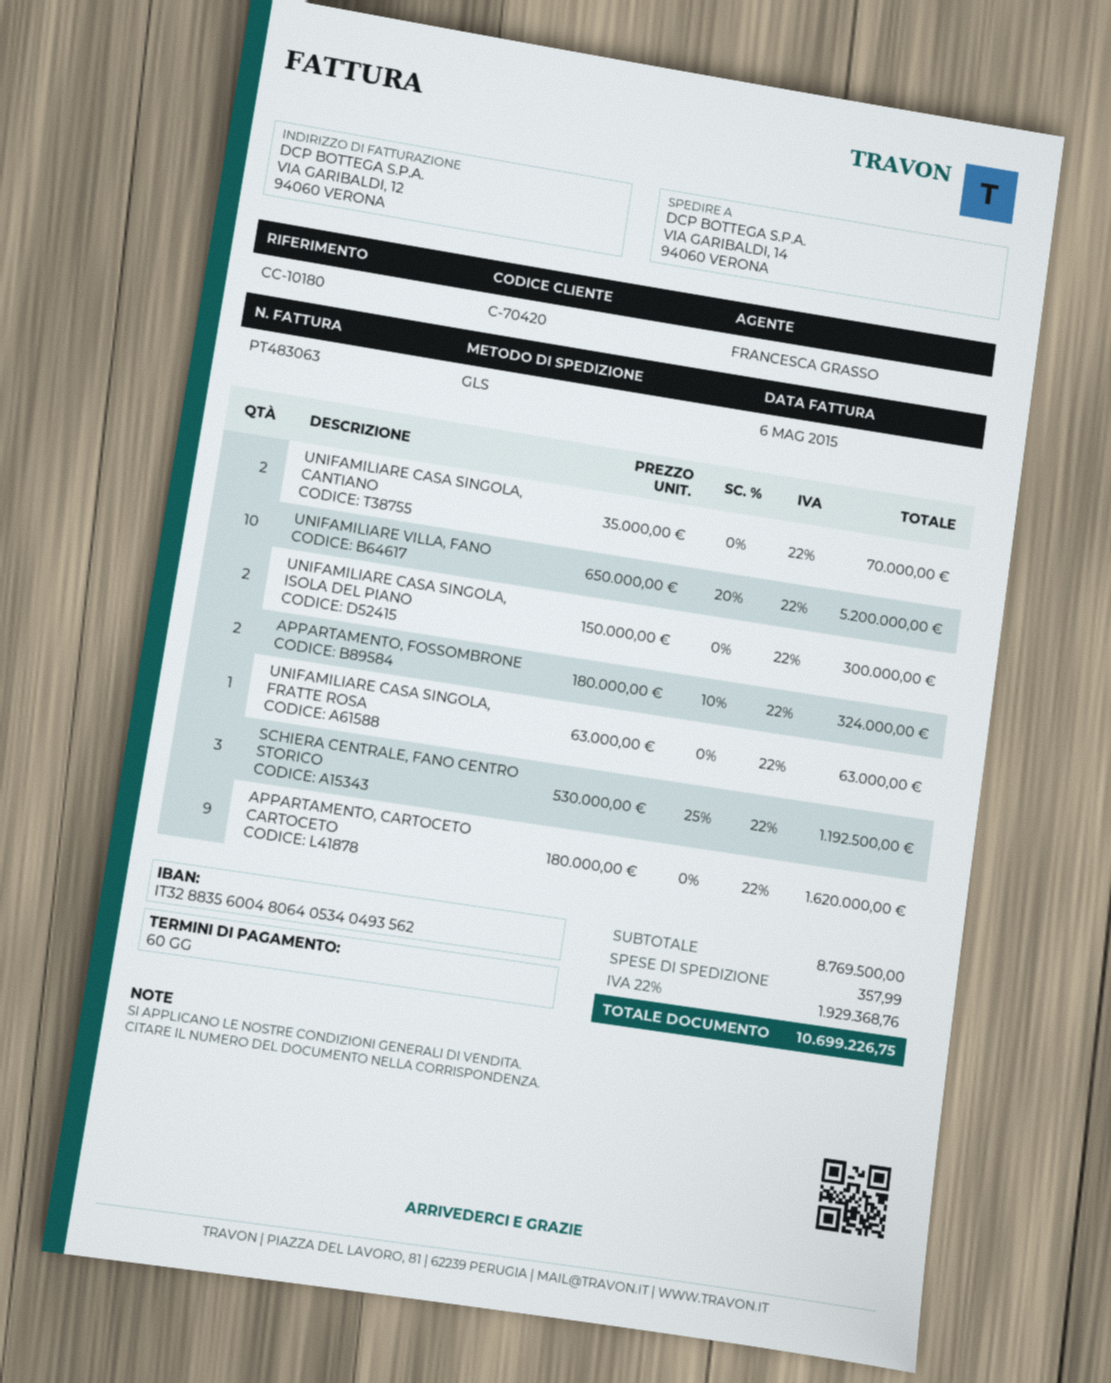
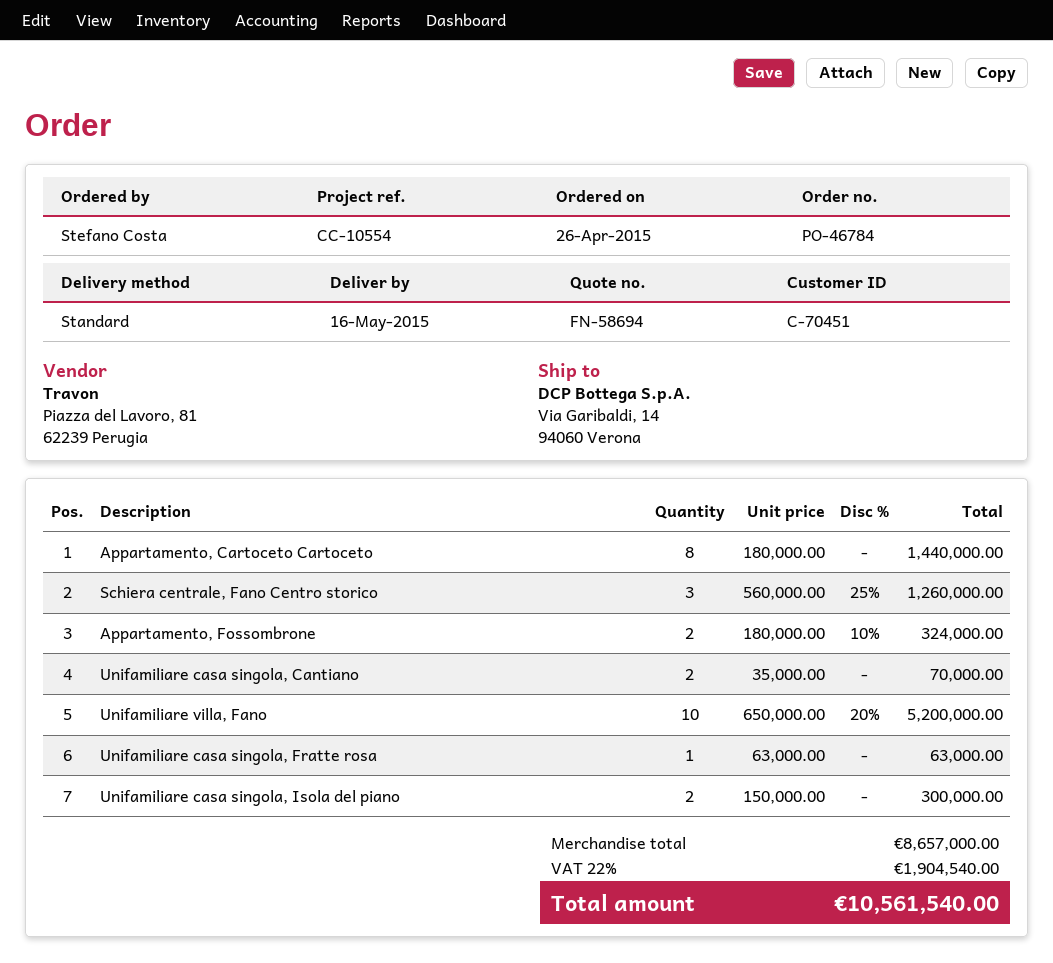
customer number: C-70420 -> C-70451
reference: CC-10180 -> CC-10554
shipping method: GLS -> standard
SCHIERA CENTRALE, FANO CENTRO STORICO: 3 x 530000.00 - 25% = 1192500.00 -> 3 x 560000.00 - 25% = 1260000.00
APPARTAMENTO, CARTOCETO CARTOCETO: 9 x 180000.00 = 1620000.00 -> 8 x 180000.00 = 1440000.00
subtotal: 8769500.00 -> 8657000.00
shipping: 357.99 -> none
tax: 22% = 1929368.76 -> 22% = 1904540.00
total: 10699226.75 -> 10561540.00

